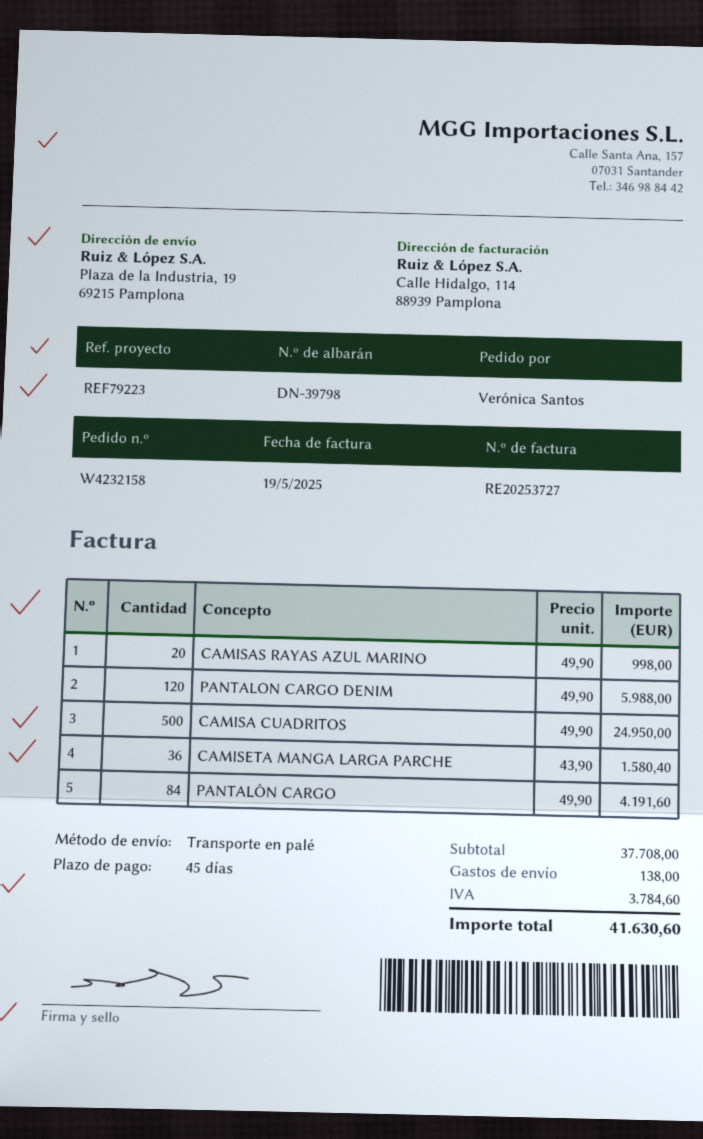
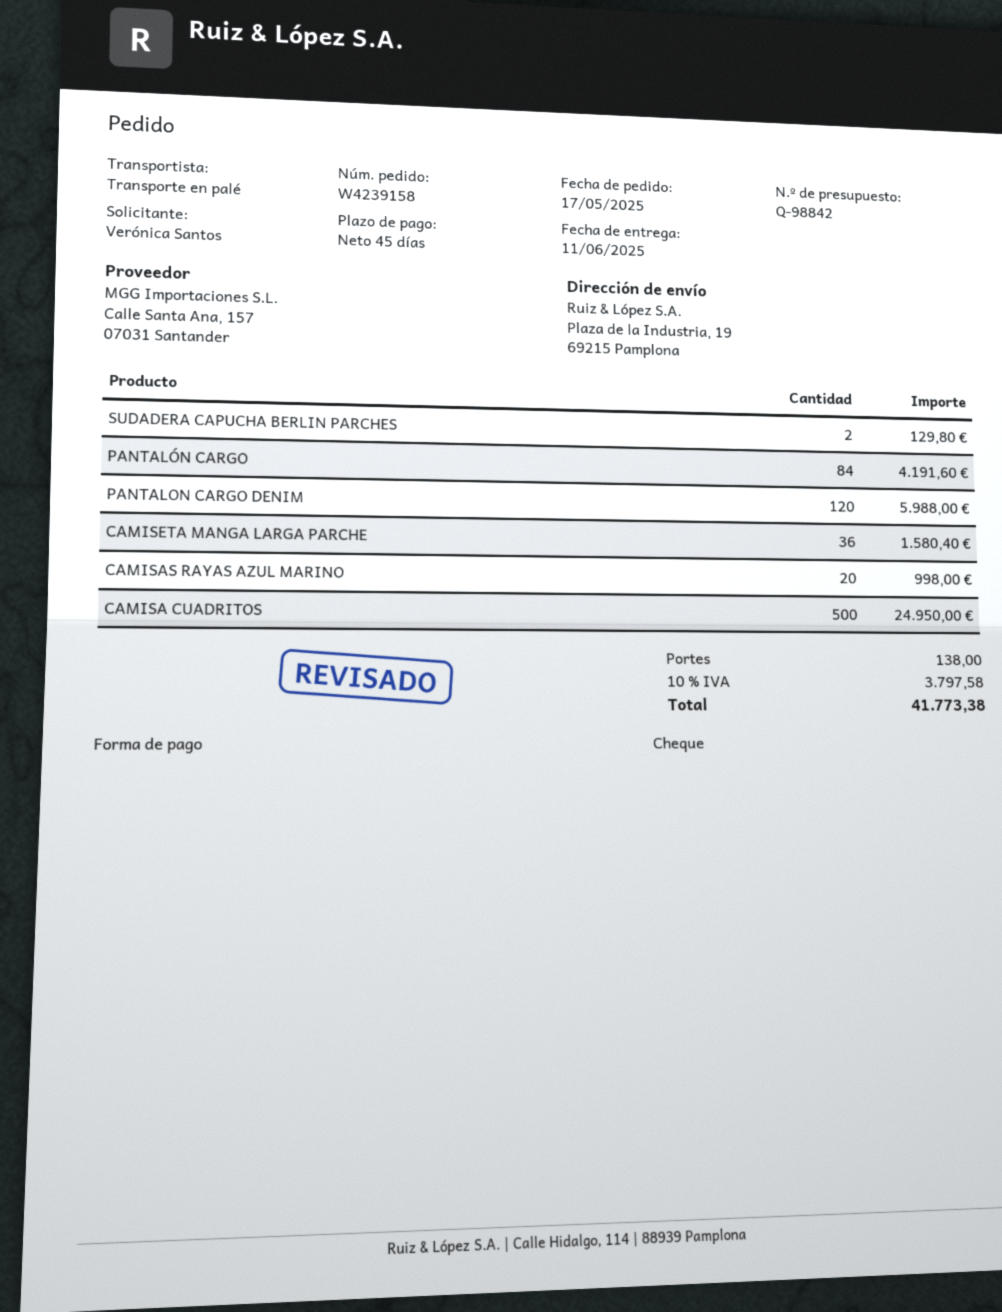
order number: W4232158 -> W4239158
SUDADERA CAPUCHA BERLIN PARCHES: none -> 2 for 129.80
tax: 3784.60 -> 3797.58
total: 41630.60 -> 41773.38

